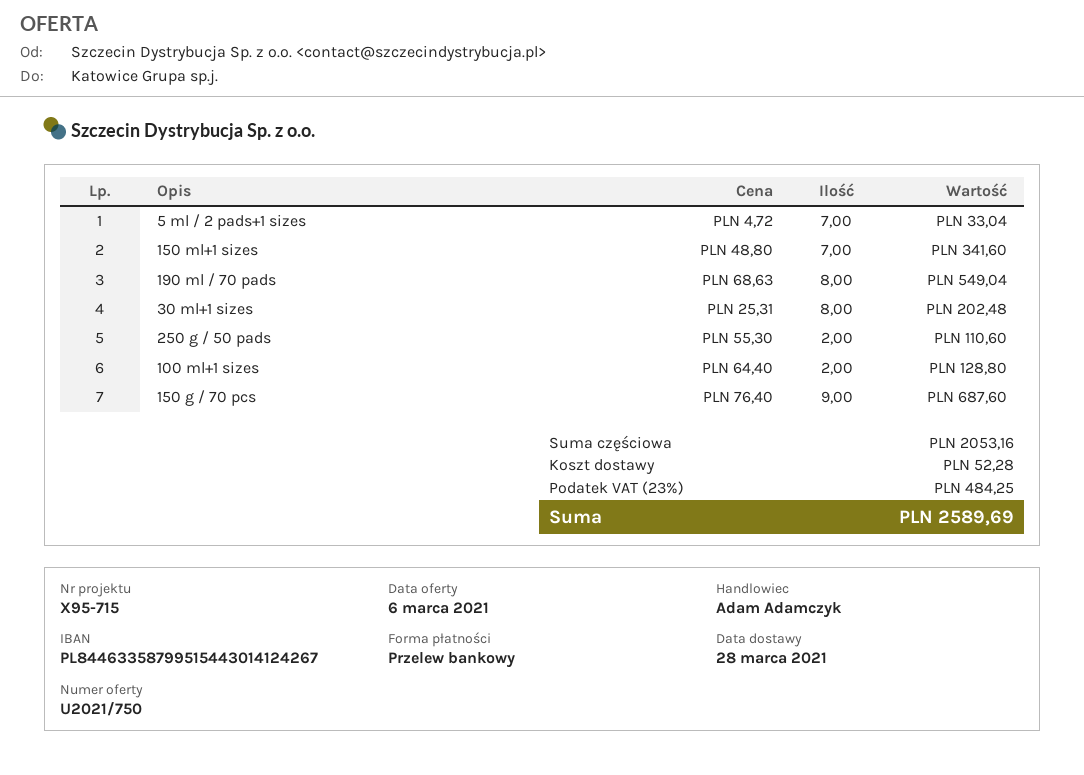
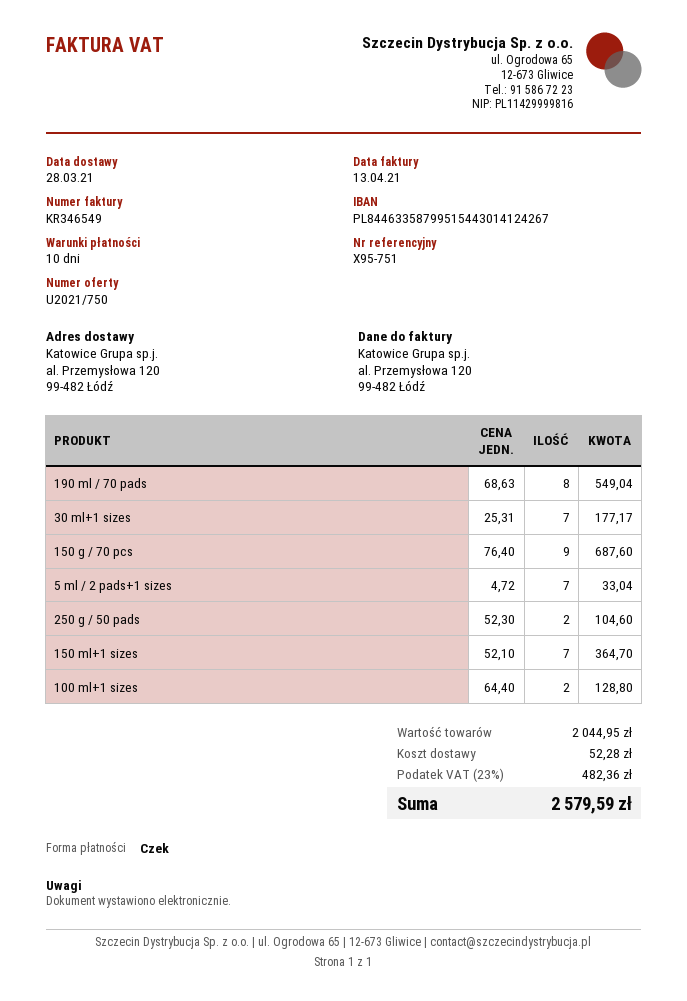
reference: X95-715 -> X95-751
payment method: bank transfer -> cheque
150 ml+1 sizes: 7 x 48.80 = 341.60 -> 7 x 52.10 = 364.70
30 ml+1 sizes: 8 x 25.31 = 202.48 -> 7 x 25.31 = 177.17
250 g / 50 pads: 2 x 55.30 = 110.60 -> 2 x 52.30 = 104.60
subtotal: 2053.16 -> 2044.95
tax: 23% = 484.25 -> 23% = 482.36
total: 2589.69 -> 2579.59

